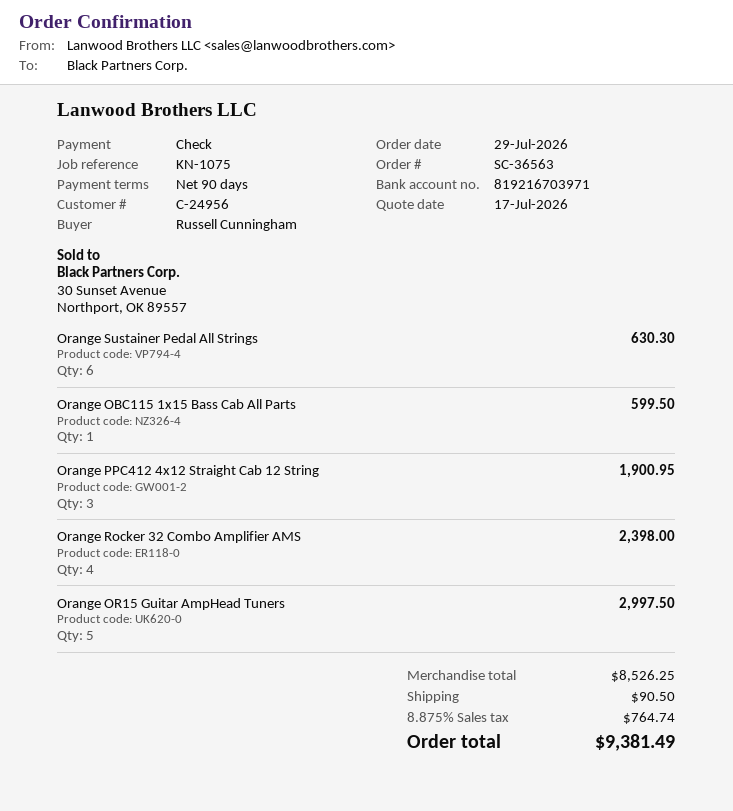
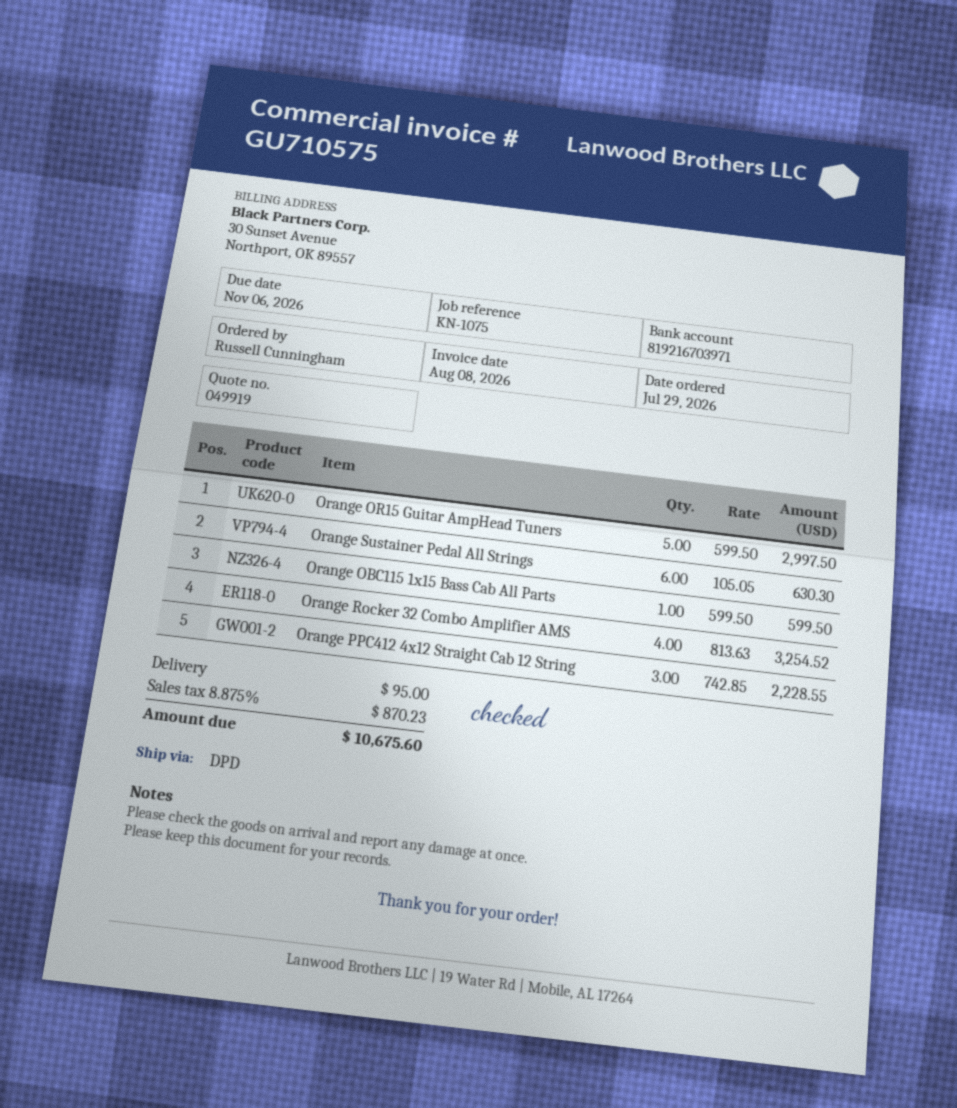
Orange PPC412 4x12 Straight Cab 12 String: 3 for 1900.95 -> 3 for 2228.55
Orange Rocker 32 Combo Amplifier AMS: 4 for 2398.00 -> 4 for 3254.52
shipping: 90.50 -> 95.00
tax: 8.875% = 764.74 -> 8.875% = 870.23
total: 9381.49 -> 10675.60

